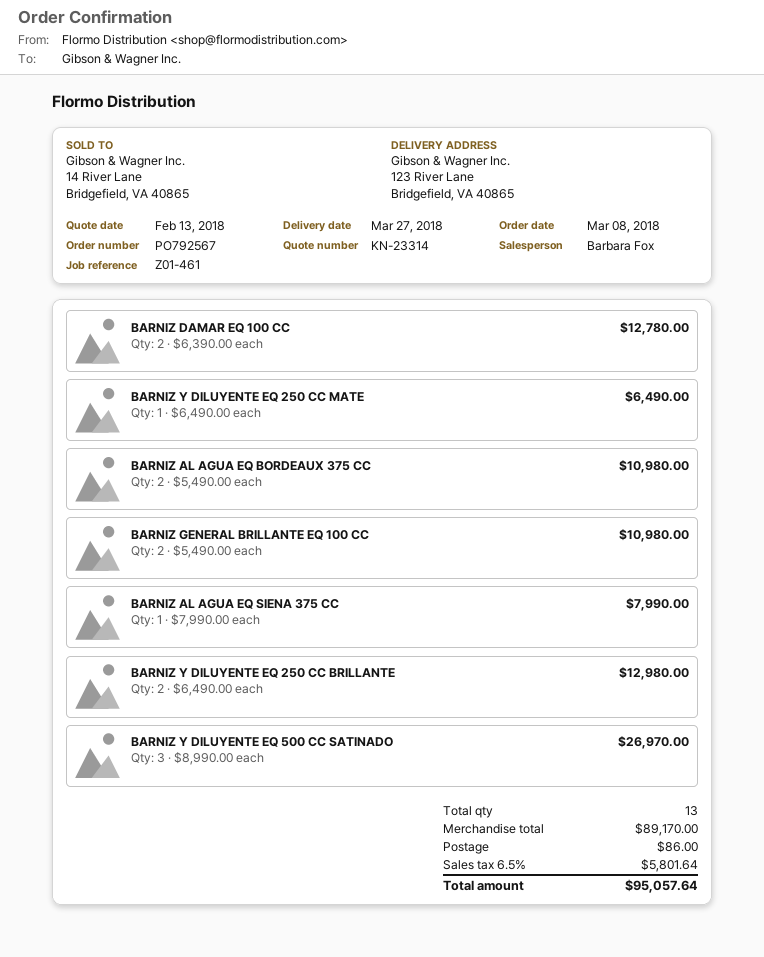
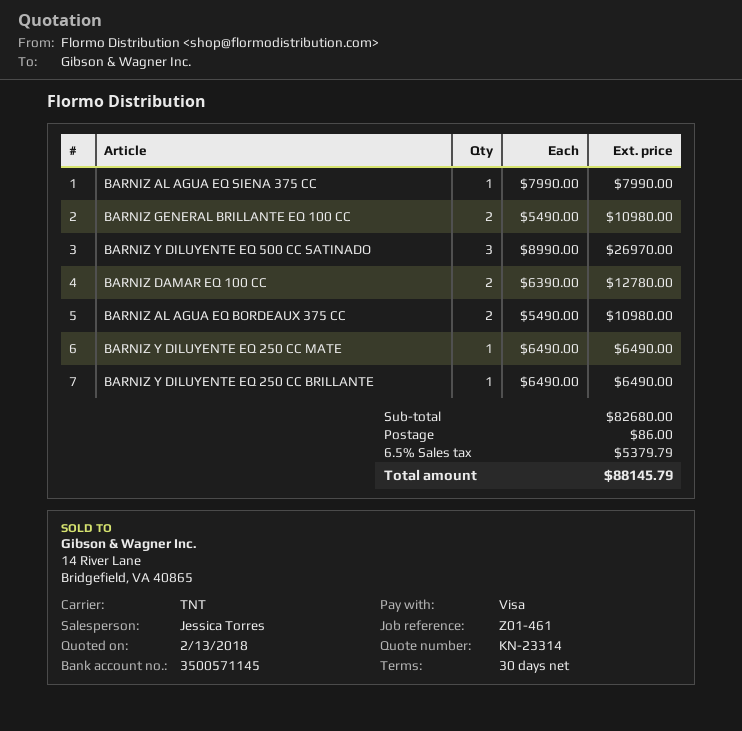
sales rep: Barbara Fox -> Jessica Torres
BARNIZ Y DILUYENTE EQ 250 CC BRILLANTE: 2 x 6490.00 = 12980.00 -> 1 x 6490.00 = 6490.00
subtotal: 89170.00 -> 82680.00
tax: 6.5% = 5801.64 -> 6.5% = 5379.79
total: 95057.64 -> 88145.79

